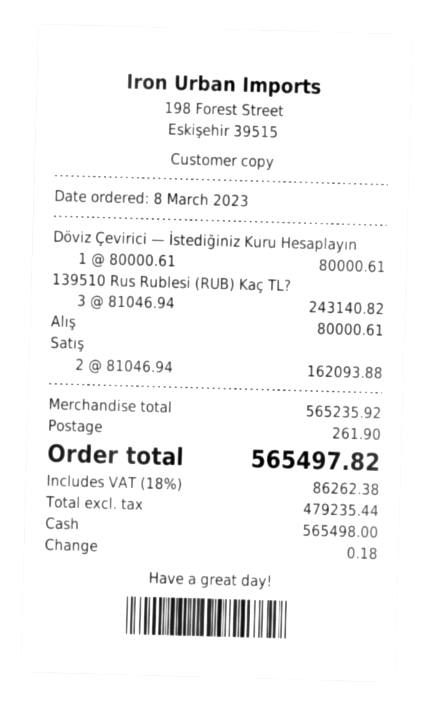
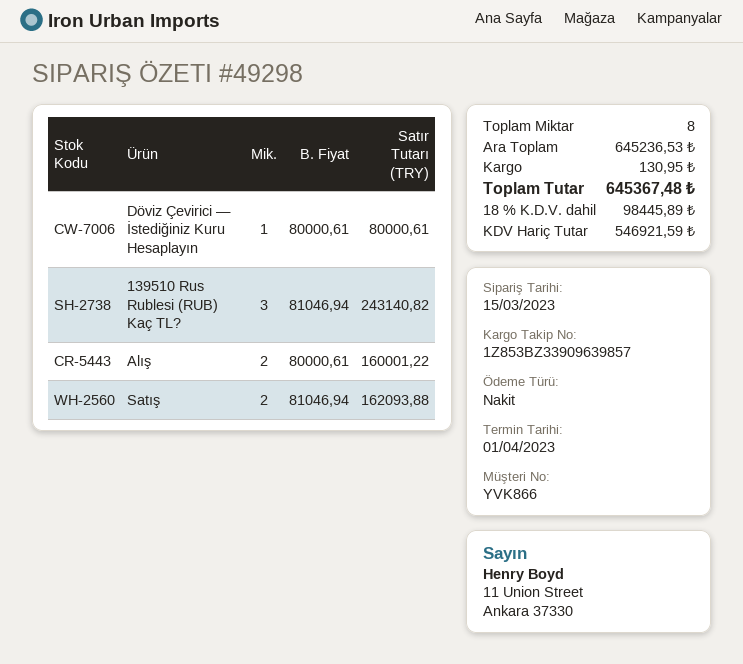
order date: 2023-03-08 -> 2023-03-15
Alış: 1 x 80000.61 = 80000.61 -> 2 x 80000.61 = 160001.22
subtotal: 565235.92 -> 645236.53
shipping: 261.90 -> 130.95
net: 479235.44 -> 546921.59
tax: 18% = 86262.38 -> 18% = 98445.89
total: 565497.82 -> 645367.48

